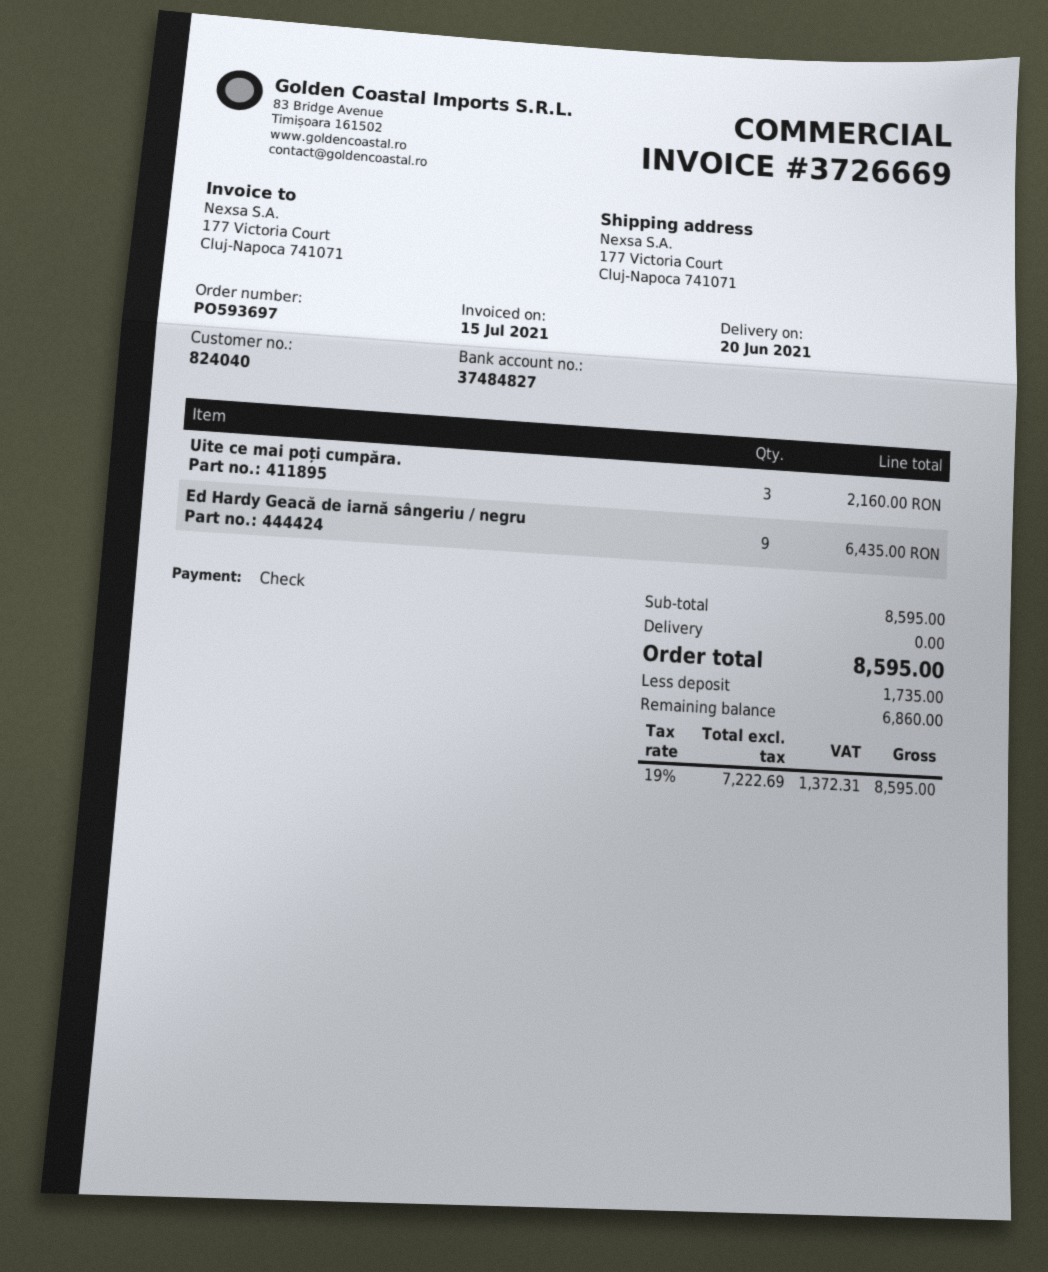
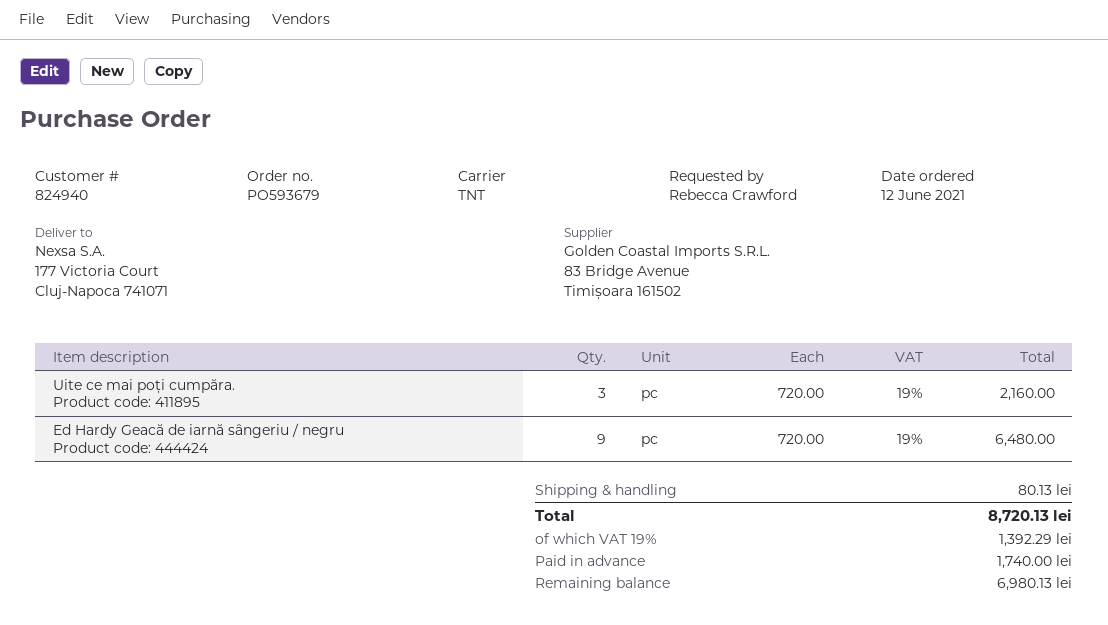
order number: PO593697 -> PO593679
customer number: 824040 -> 824940
Ed Hardy Geacă de iarnă sângeriu / negru: 9 for 6435.00 -> 9 for 6480.00
shipping: 0.00 -> 80.13
tax: 19% = 1372.31 -> 19% = 1392.29
total: 8595.00 -> 8720.13
deposit: 1735.00 -> 1740.00
balance: 6860.00 -> 6980.13

